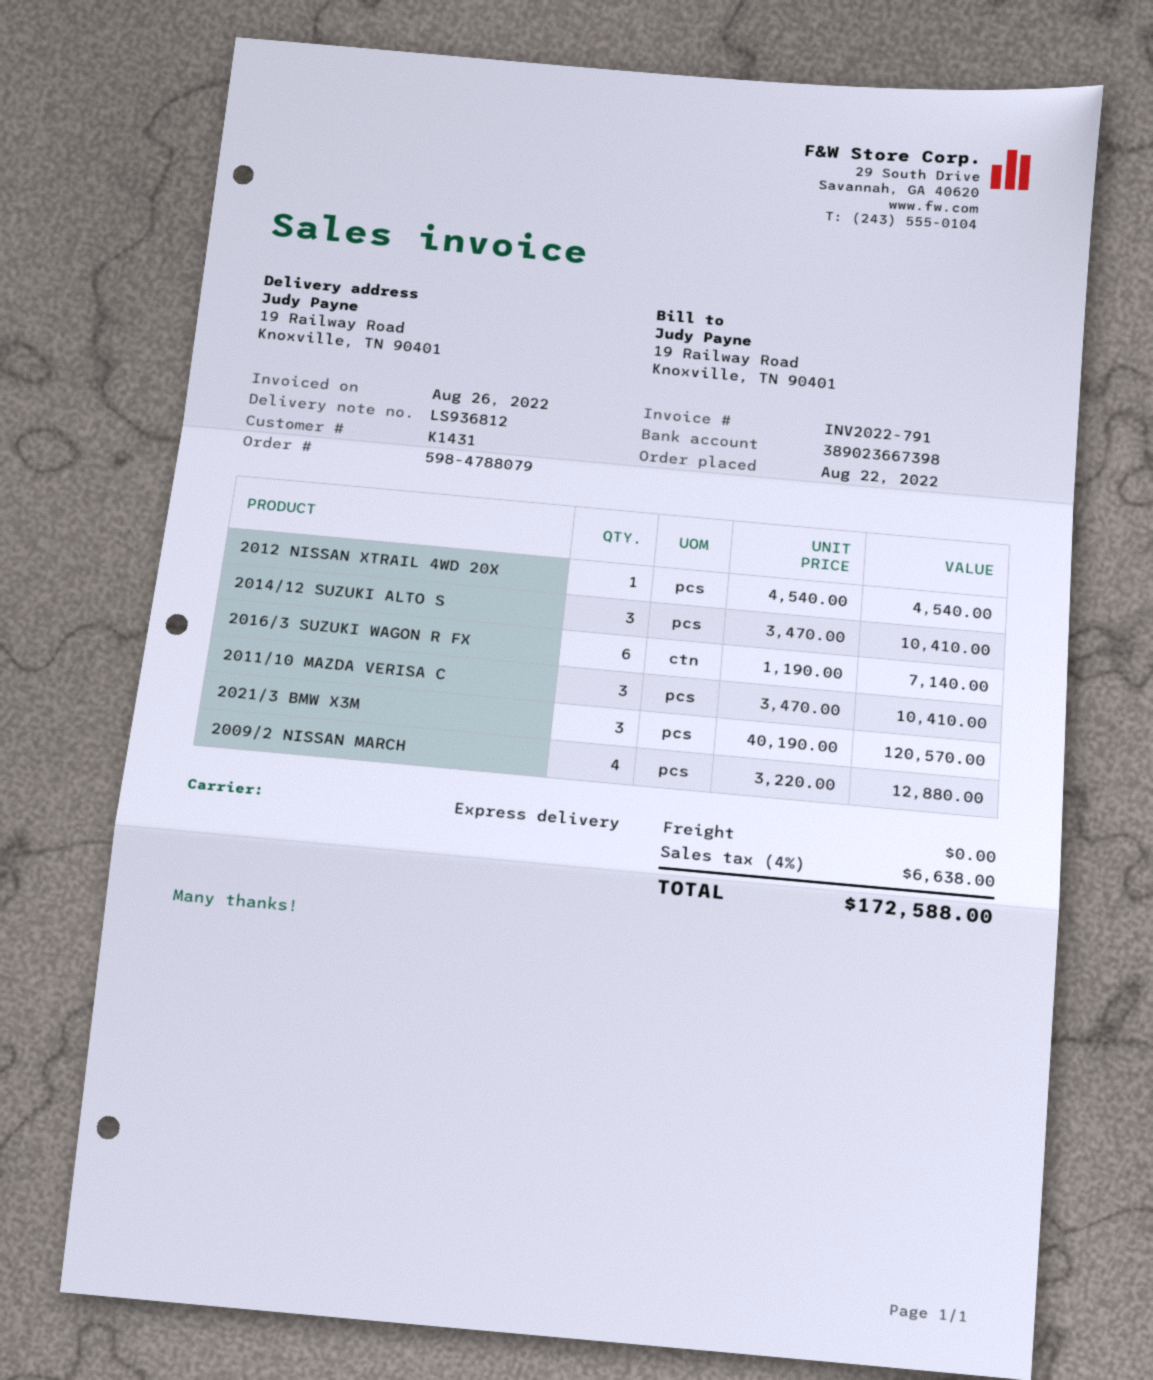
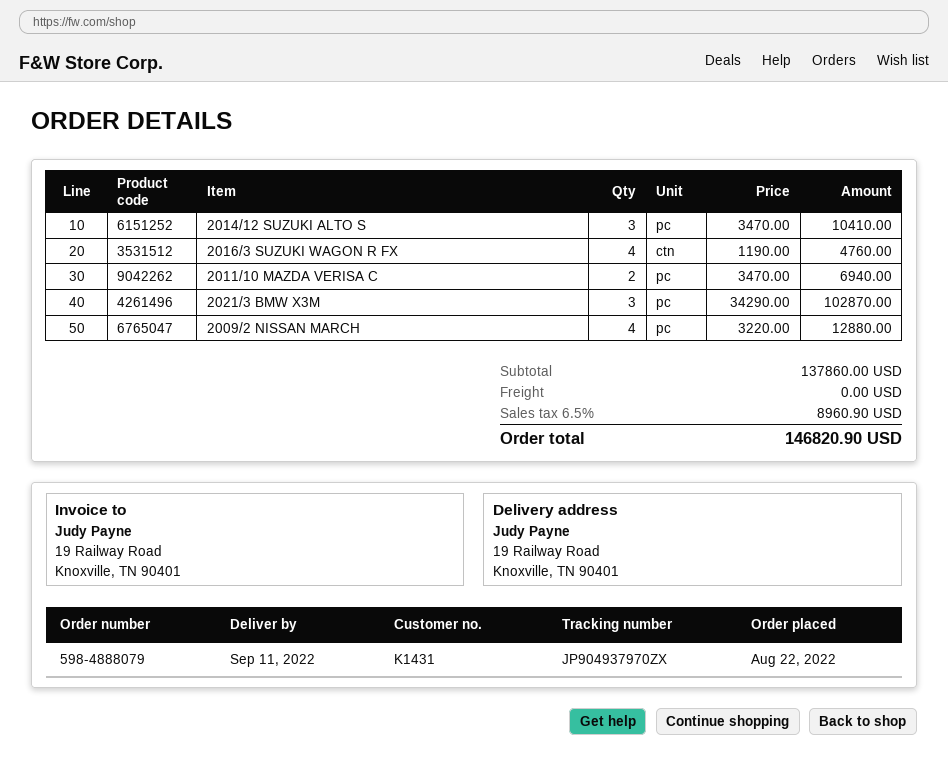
order number: 598-4788079 -> 598-4888079
2012 NISSAN XTRAIL 4WD 20X: 1 x 4540.00 = 4540.00 -> none
2016/3 SUZUKI WAGON R FX: 6 x 1190.00 = 7140.00 -> 4 x 1190.00 = 4760.00
2011/10 MAZDA VERISA C: 3 x 3470.00 = 10410.00 -> 2 x 3470.00 = 6940.00
2021/3 BMW X3M: 3 x 40190.00 = 120570.00 -> 3 x 34290.00 = 102870.00
tax: 4% = 6638.00 -> 6.5% = 8960.90
total: 172588.00 -> 146820.90

